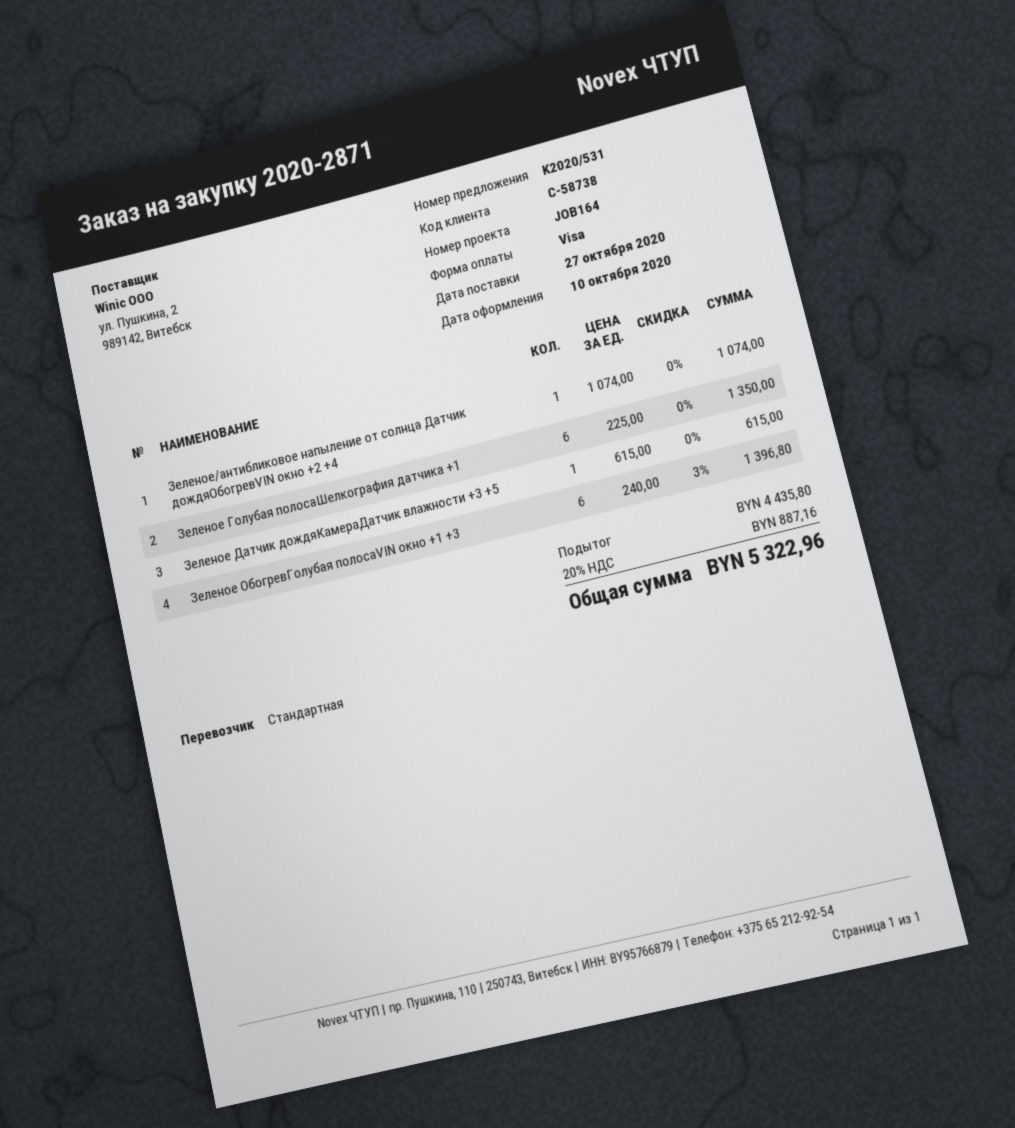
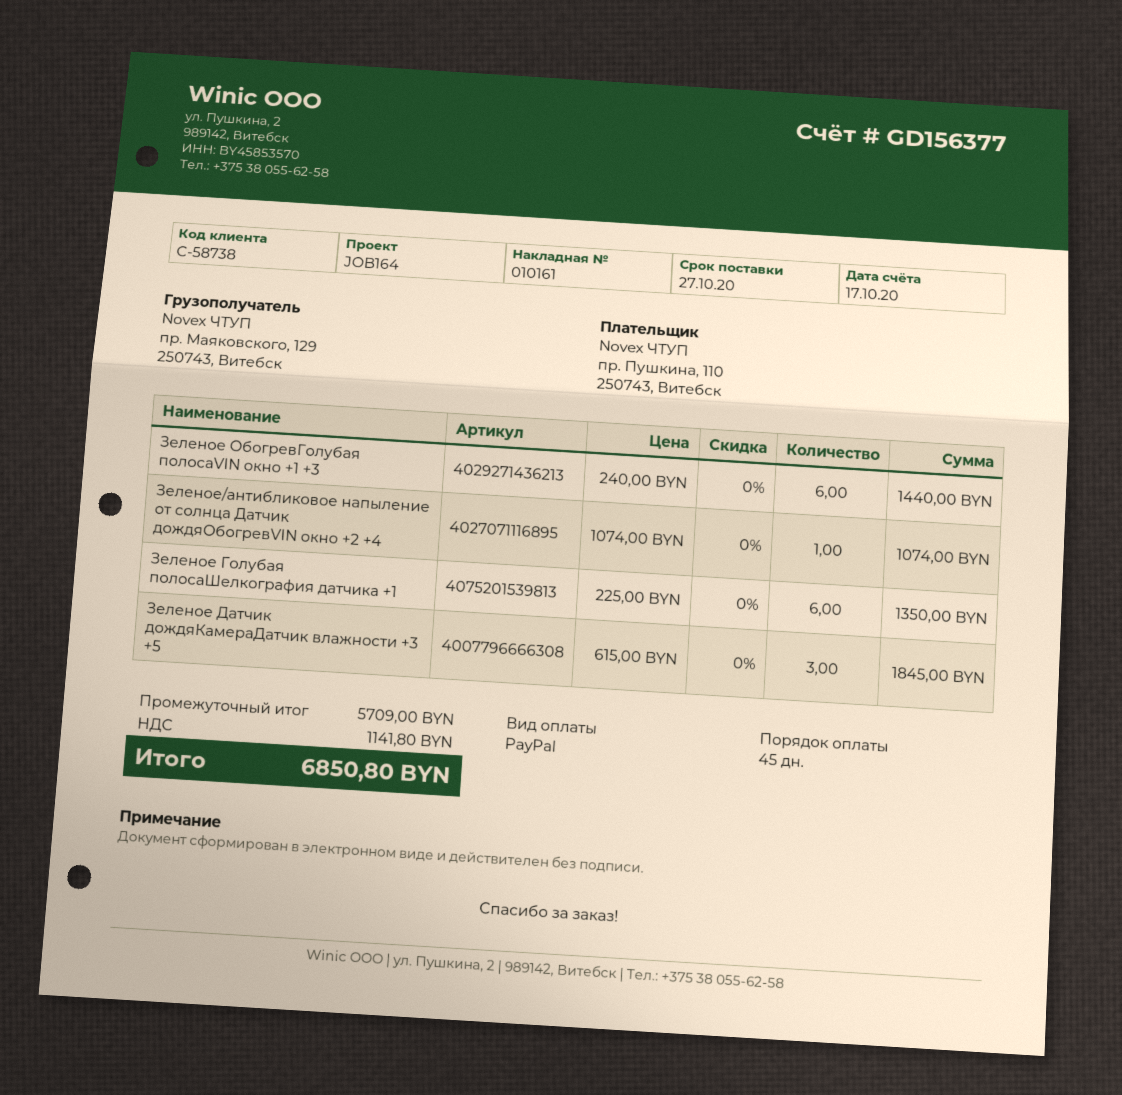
payment method: Visa -> PayPal
Зеленое Датчик дождяКамераДатчик влажности +3 +5: 1 x 615.00 = 615.00 -> 3 x 615.00 = 1845.00
Зеленое ОбогревГолубая полосаVIN окно +1 +3: 6 x 240.00 - 3% = 1396.80 -> 6 x 240.00 = 1440.00
subtotal: 4435.80 -> 5709.00
tax: 887.16 -> 1141.80
total: 5322.96 -> 6850.80

